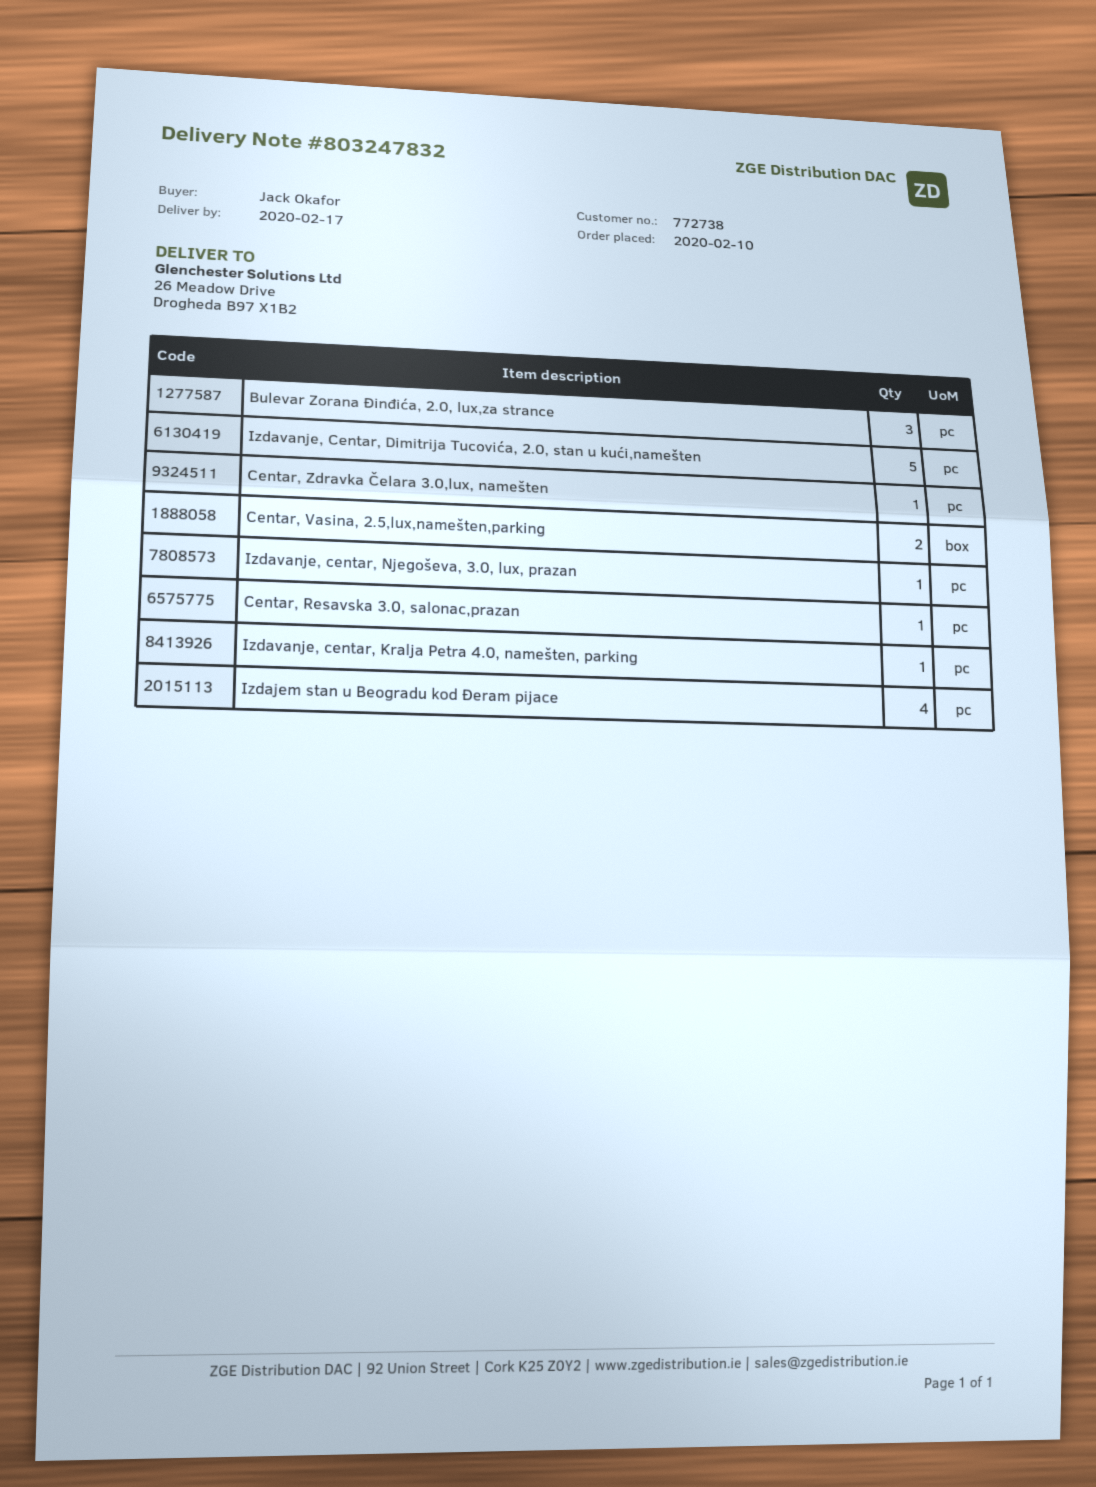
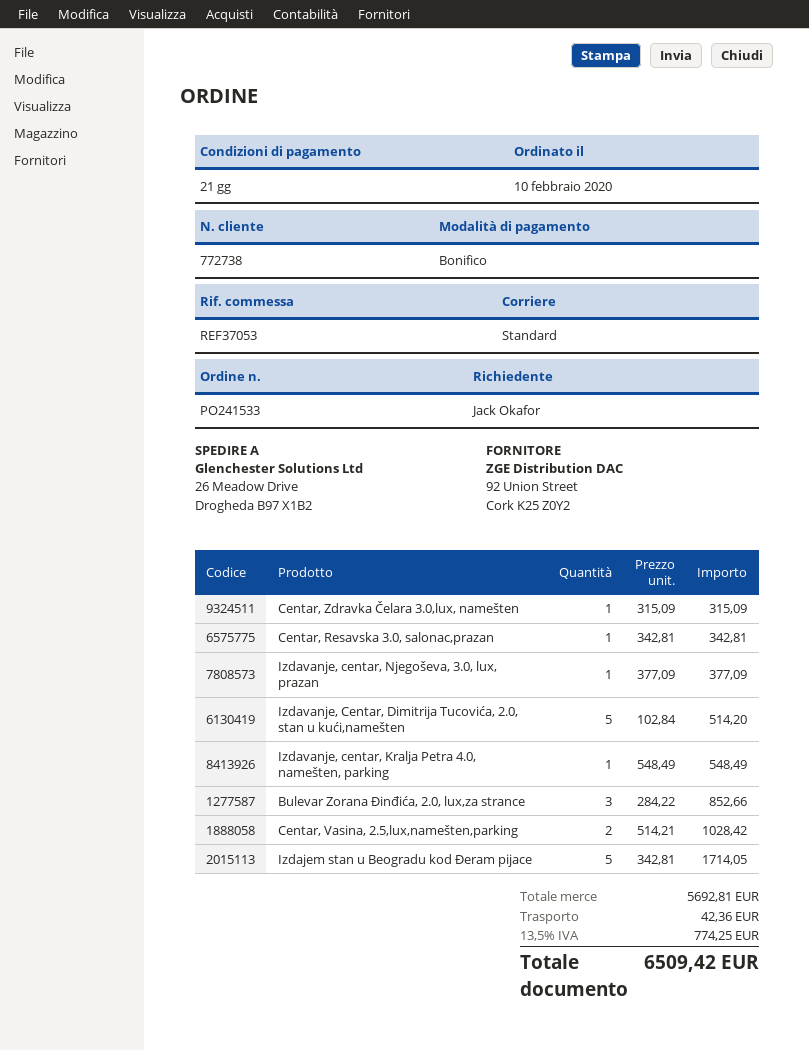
Izdajem stan u Beogradu kod Đeram pijace: 4 -> 5

